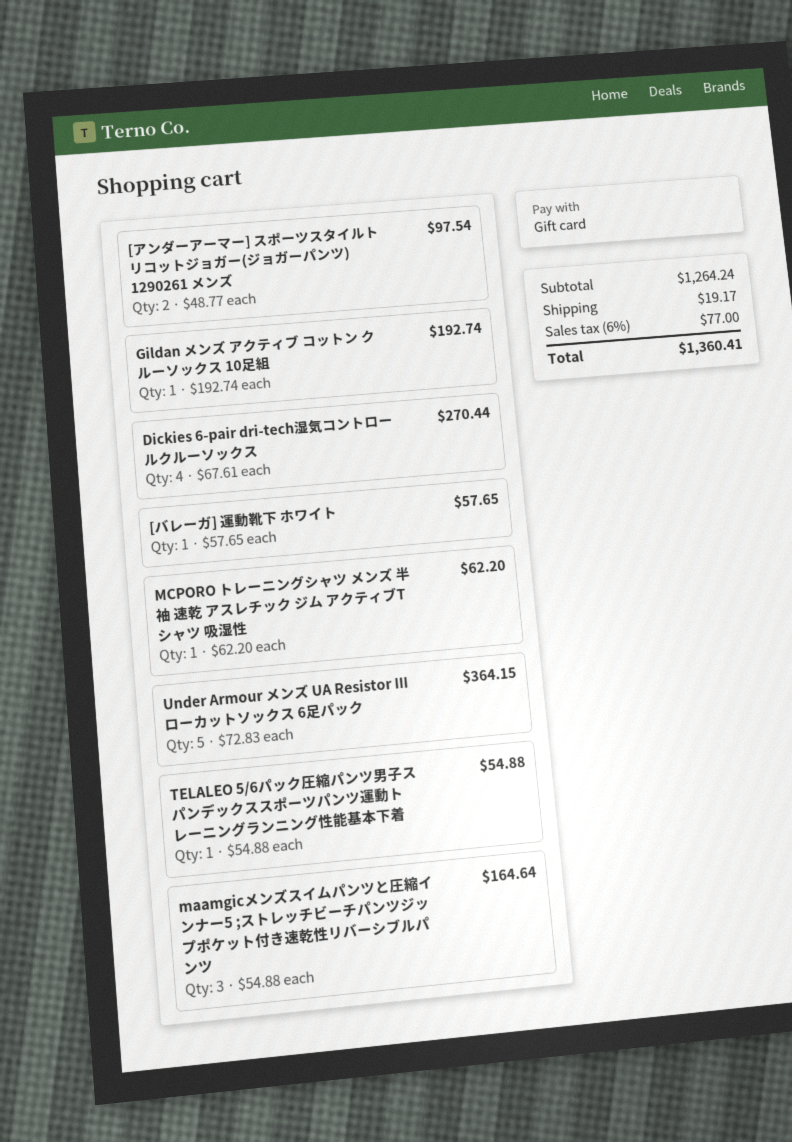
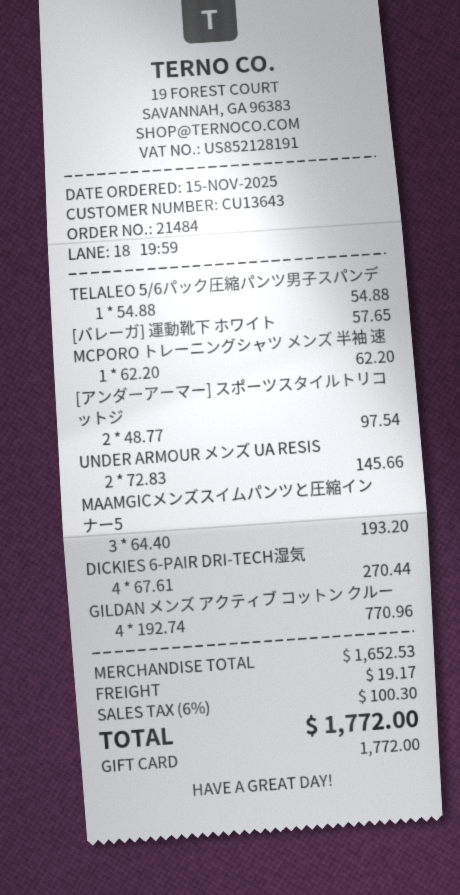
Gildan メンズ アクティブ コットン クルーソックス 10足組: 1 x 192.74 = 192.74 -> 4 x 192.74 = 770.96
Under Armour メンズ UA Resistor III ローカットソックス 6足パック: 5 x 72.83 = 364.15 -> 2 x 72.83 = 145.66
maamgicメンズスイムパンツと圧縮インナー5 ;ストレッチビーチパンツジップポケット付き速乾性リバーシブルパンツ: 3 x 54.88 = 164.64 -> 3 x 64.40 = 193.20
subtotal: 1264.24 -> 1652.53
tax: 6% = 77.00 -> 6% = 100.30
total: 1360.41 -> 1772.00

